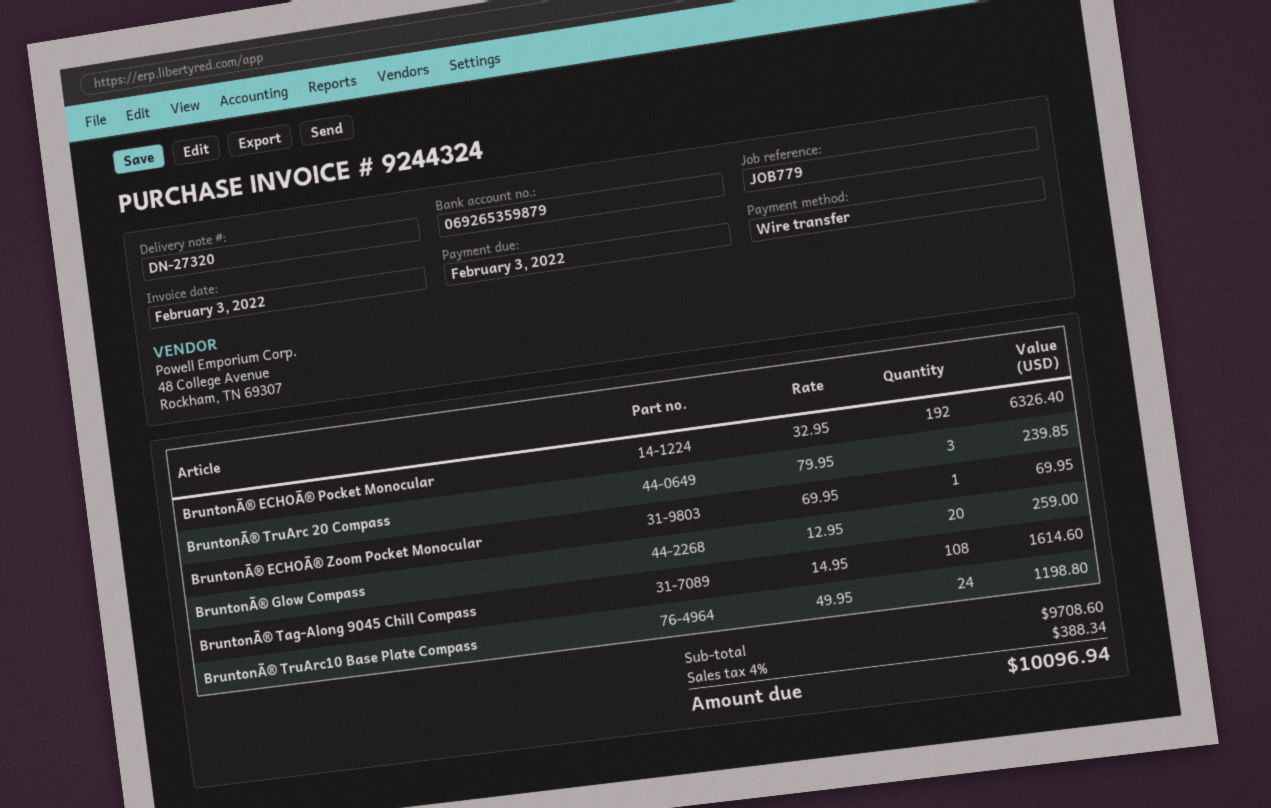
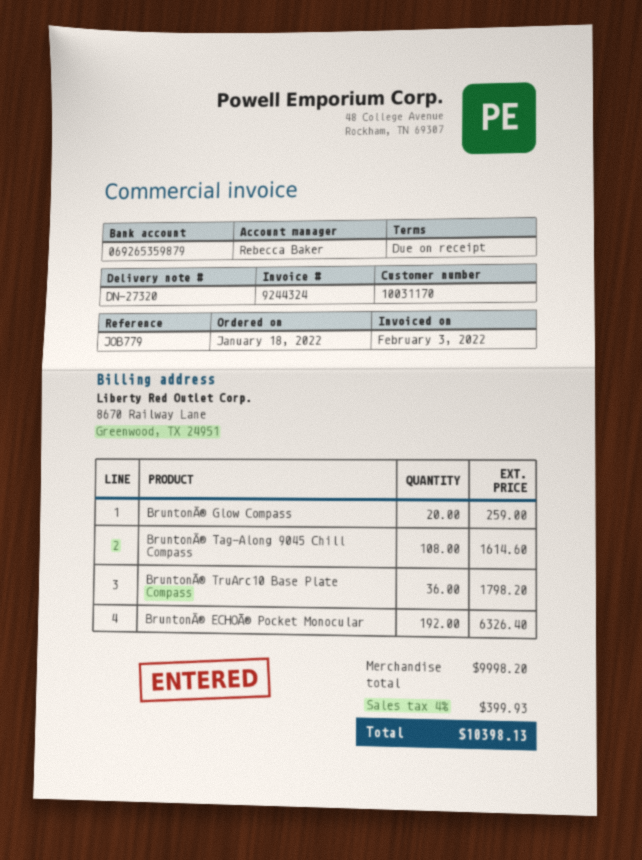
BruntonĀ® TruArc 20 Compass: 3 for 239.85 -> none
BruntonĀ® ECHOĀ® Zoom Pocket Monocular: 1 for 69.95 -> none
BruntonĀ® TruArc10 Base Plate Compass: 24 for 1198.80 -> 36 for 1798.20
subtotal: 9708.60 -> 9998.20
tax: 4% = 388.34 -> 4% = 399.93
total: 10096.94 -> 10398.13

